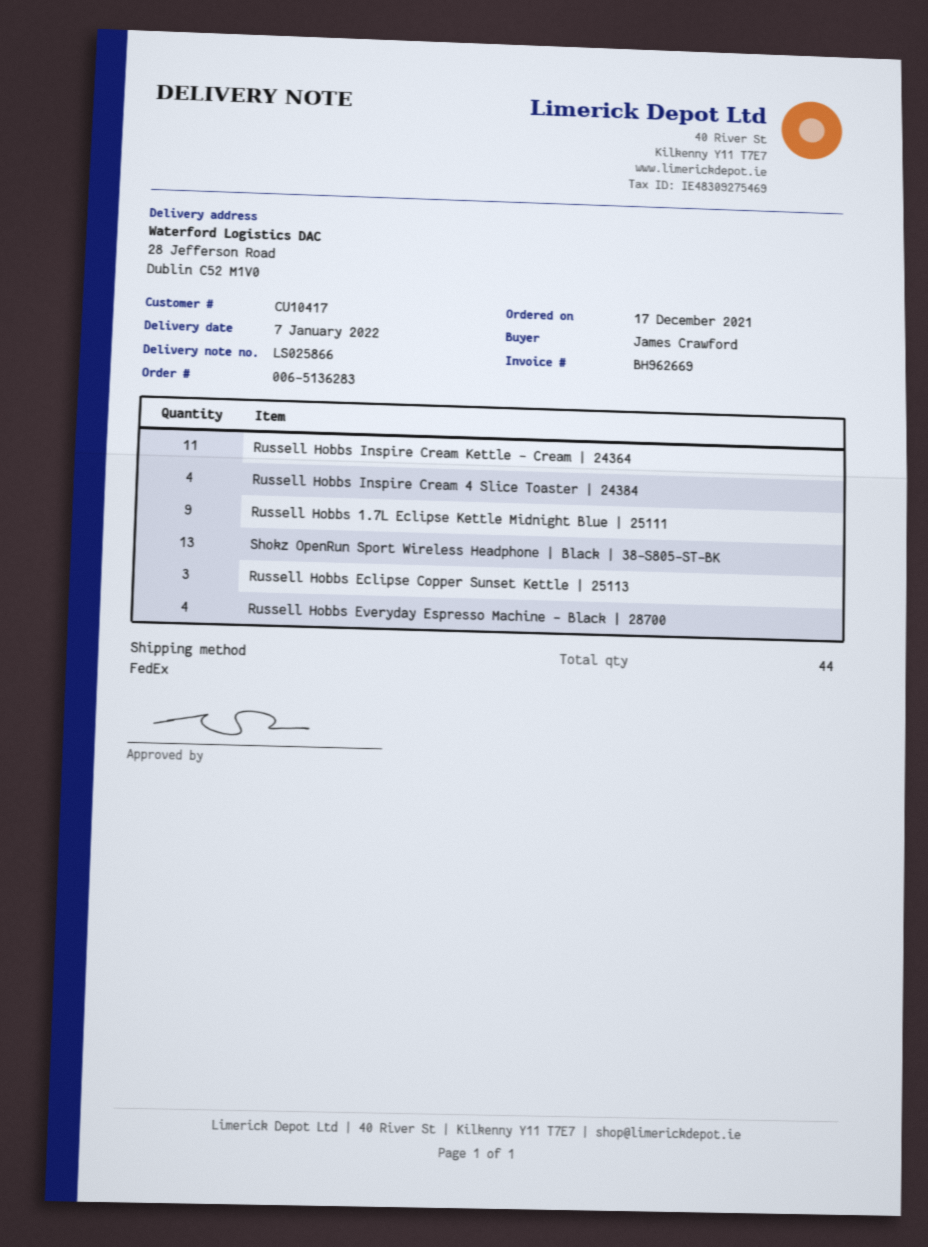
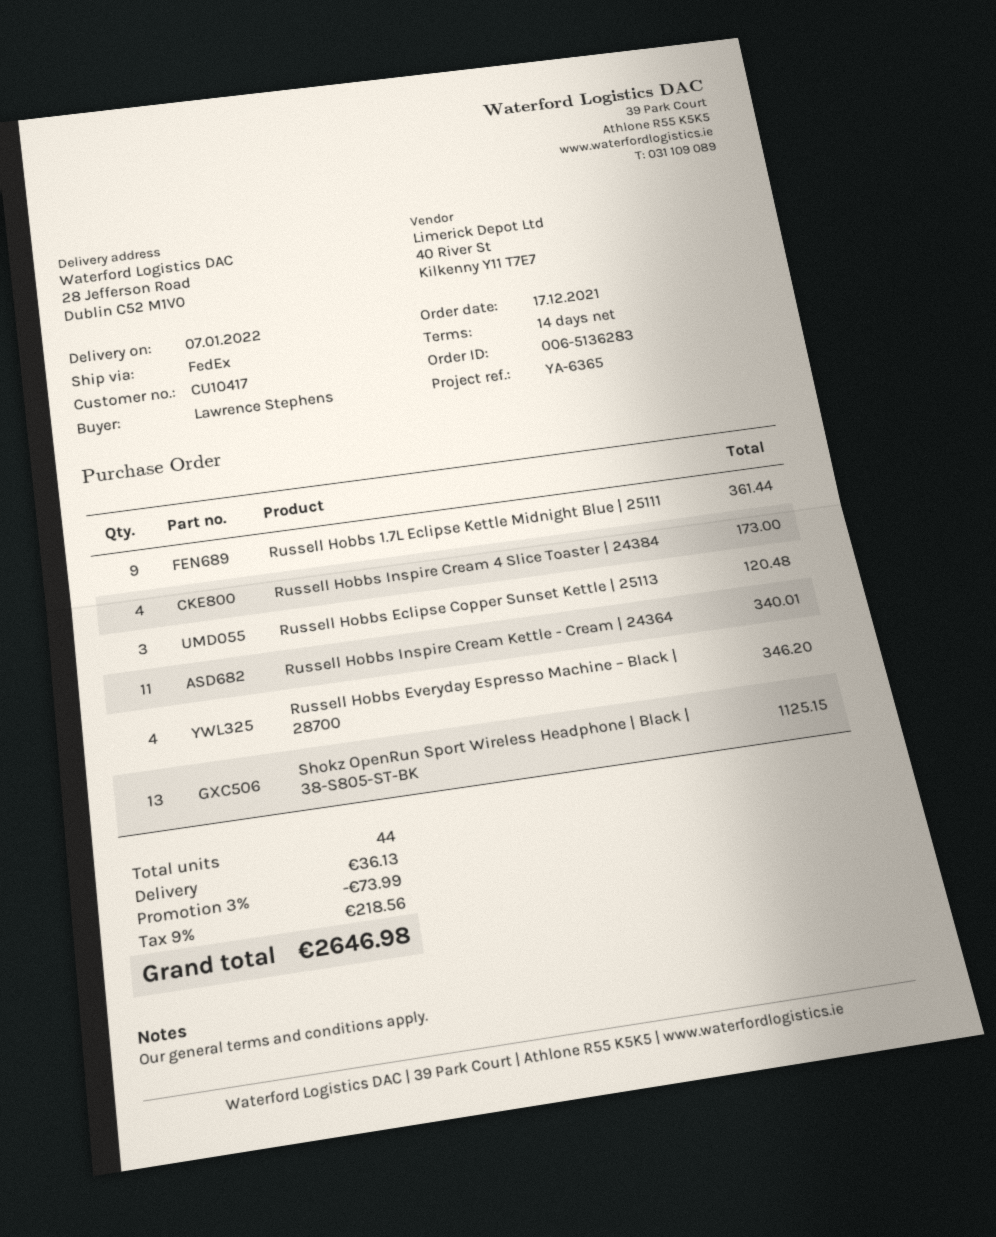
ordered by: James Crawford -> Lawrence Stephens

